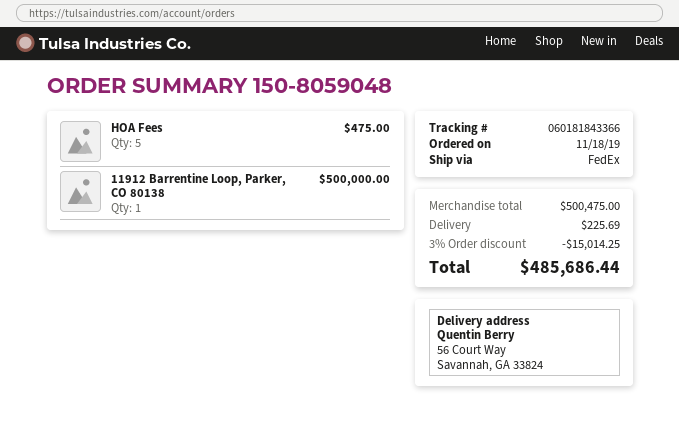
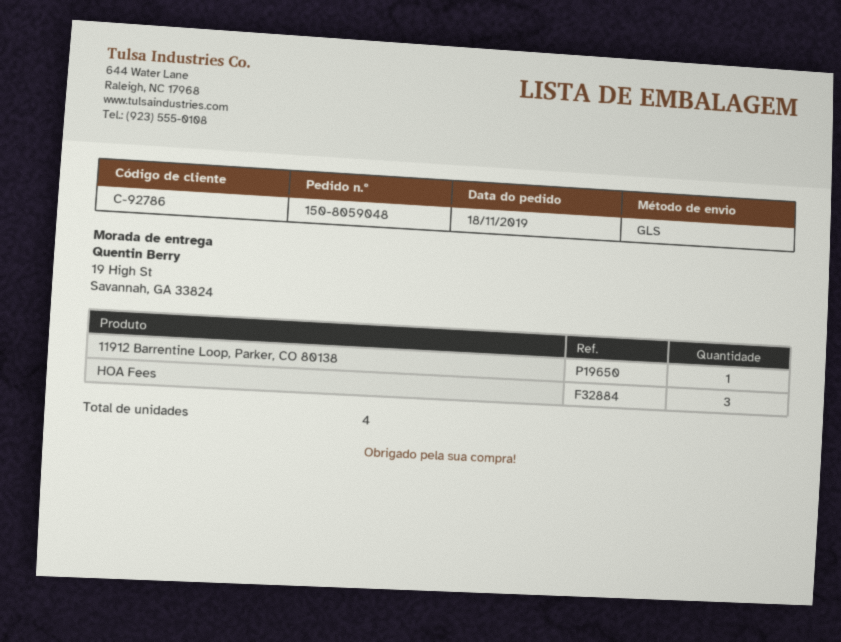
shipping method: FedEx -> GLS
ship to: 56 Court Way, Savannah, GA 33824 -> 19 High St, Savannah, GA 33824
HOA Fees: 5 -> 3

